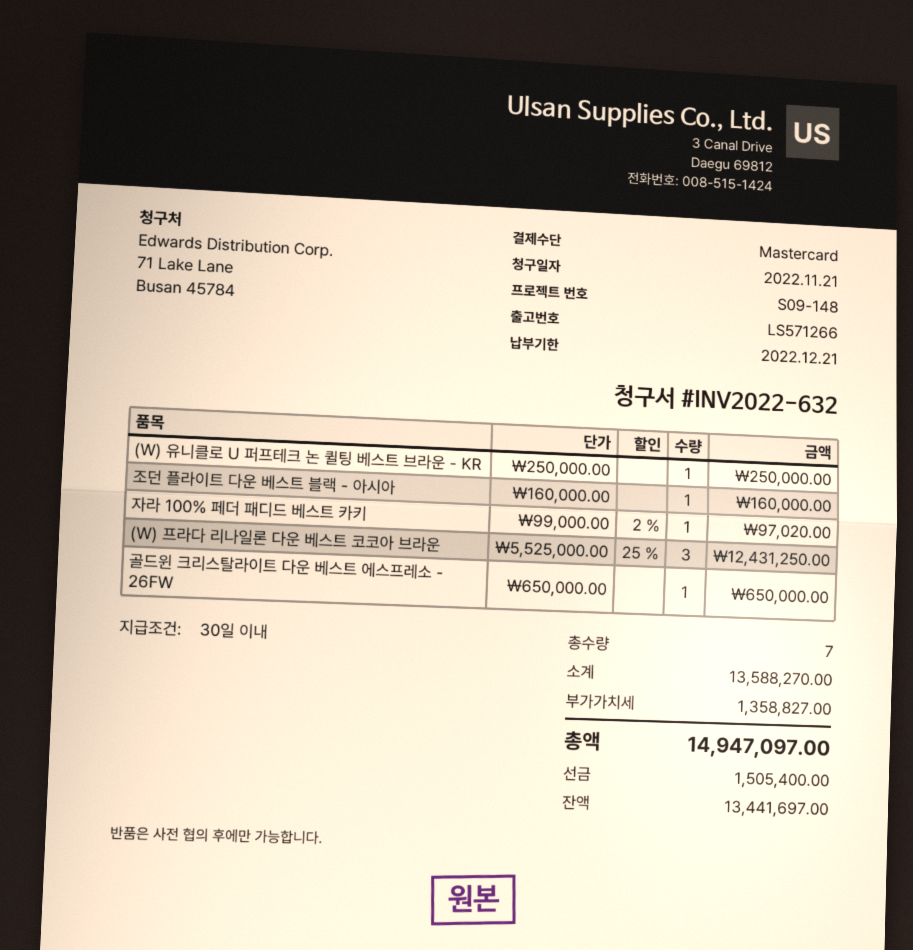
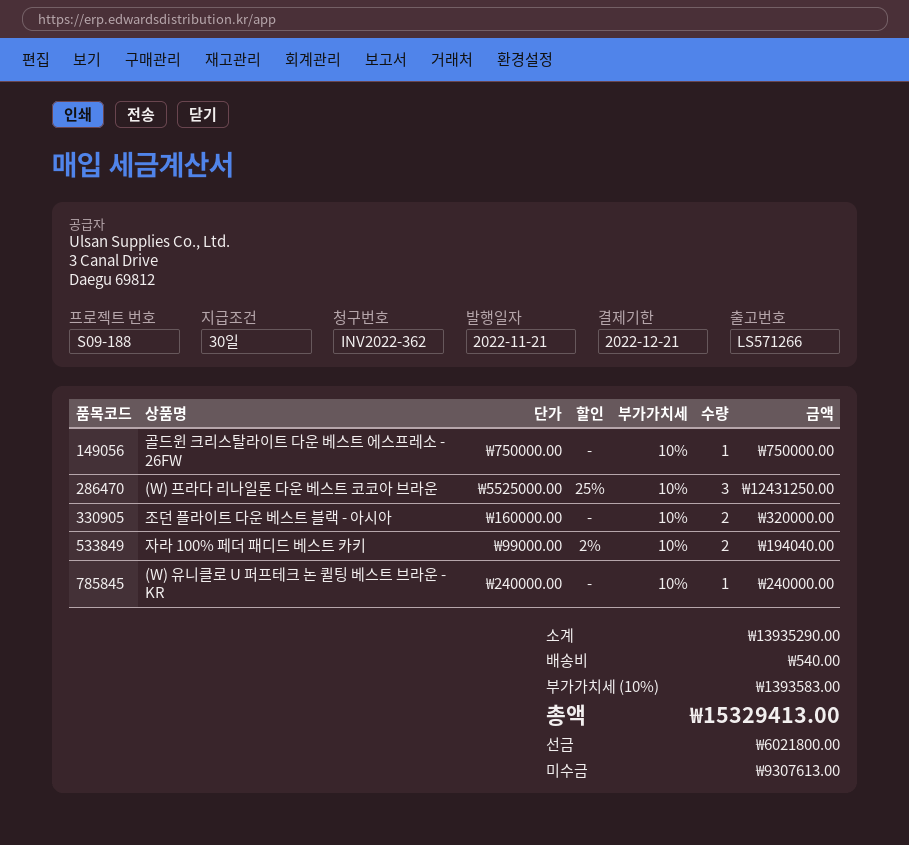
invoice number: INV2022-632 -> INV2022-362
reference: S09-148 -> S09-188
(W) 유니클로 U 퍼프테크 논 퀼팅 베스트 브라운 - KR: 1 x 250000.00 = 250000.00 -> 1 x 240000.00 = 240000.00
조던 플라이트 다운 베스트 블랙 - 아시아: 1 x 160000.00 = 160000.00 -> 2 x 160000.00 = 320000.00
자라 100% 페더 패디드 베스트 카키: 1 x 99000.00 - 2% = 97020.00 -> 2 x 99000.00 - 2% = 194040.00
골드윈 크리스탈라이트 다운 베스트 에스프레소 - 26FW: 1 x 650000.00 = 650000.00 -> 1 x 750000.00 = 750000.00
subtotal: 13588270.00 -> 13935290.00
shipping: none -> 540.00
tax: 1358827.00 -> 1393583.00
total: 14947097.00 -> 15329413.00
deposit: 1505400.00 -> 6021800.00
balance: 13441697.00 -> 9307613.00

